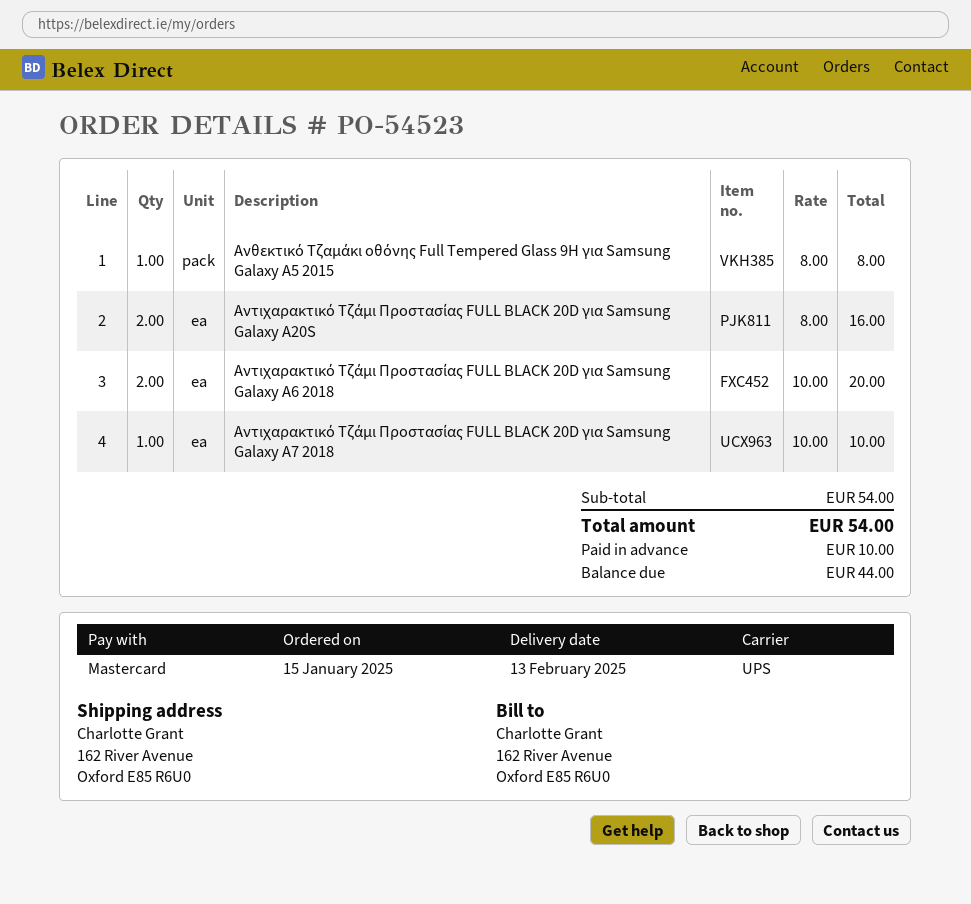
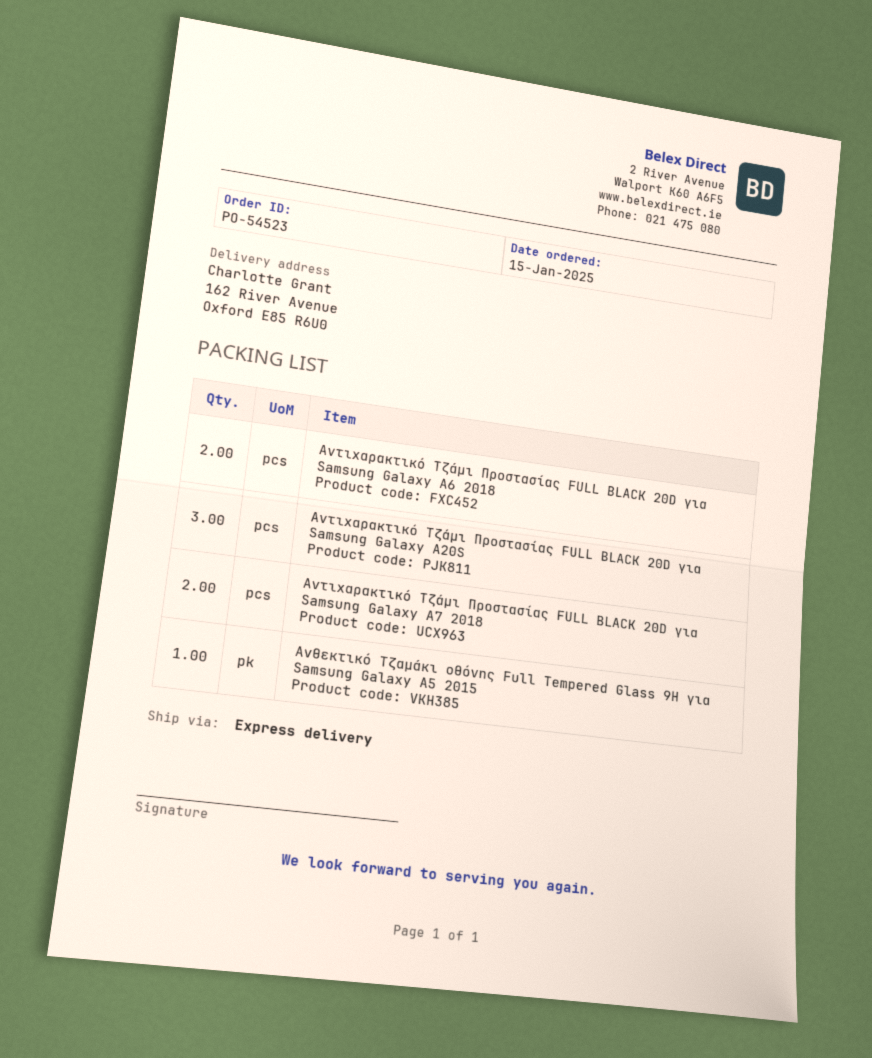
shipping method: UPS -> express
Αντιχαρακτικό Τζάμι Προστασίας FULL BLACK 20D για Samsung Galaxy A20S: 2 -> 3
Αντιχαρακτικό Τζάμι Προστασίας FULL BLACK 20D για Samsung Galaxy A7 2018: 1 -> 2

